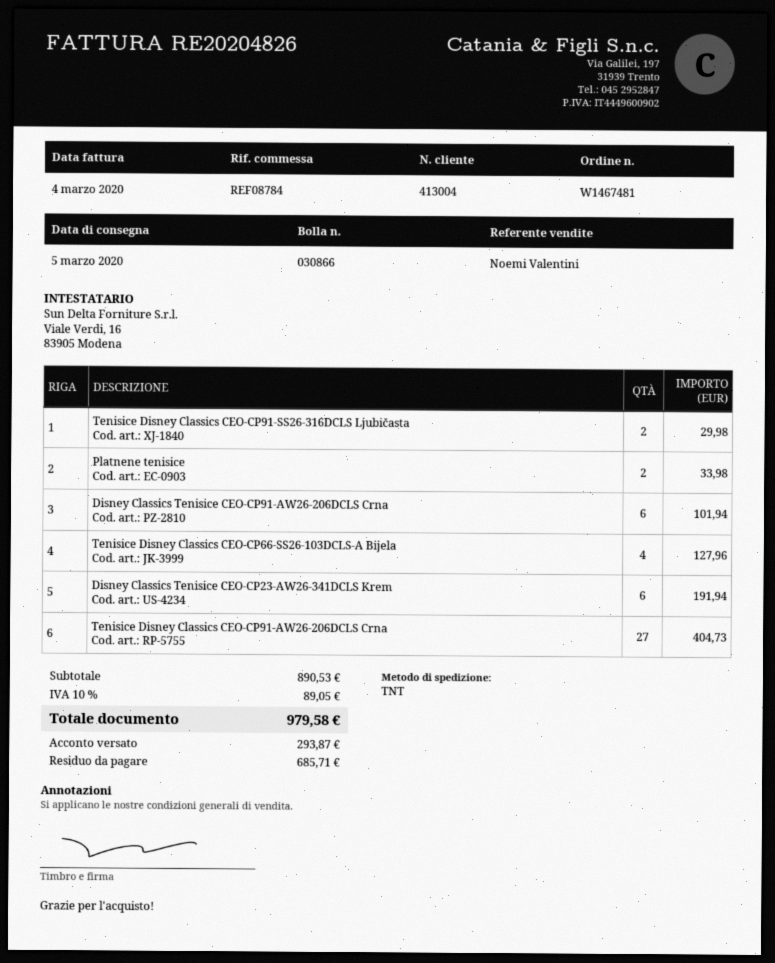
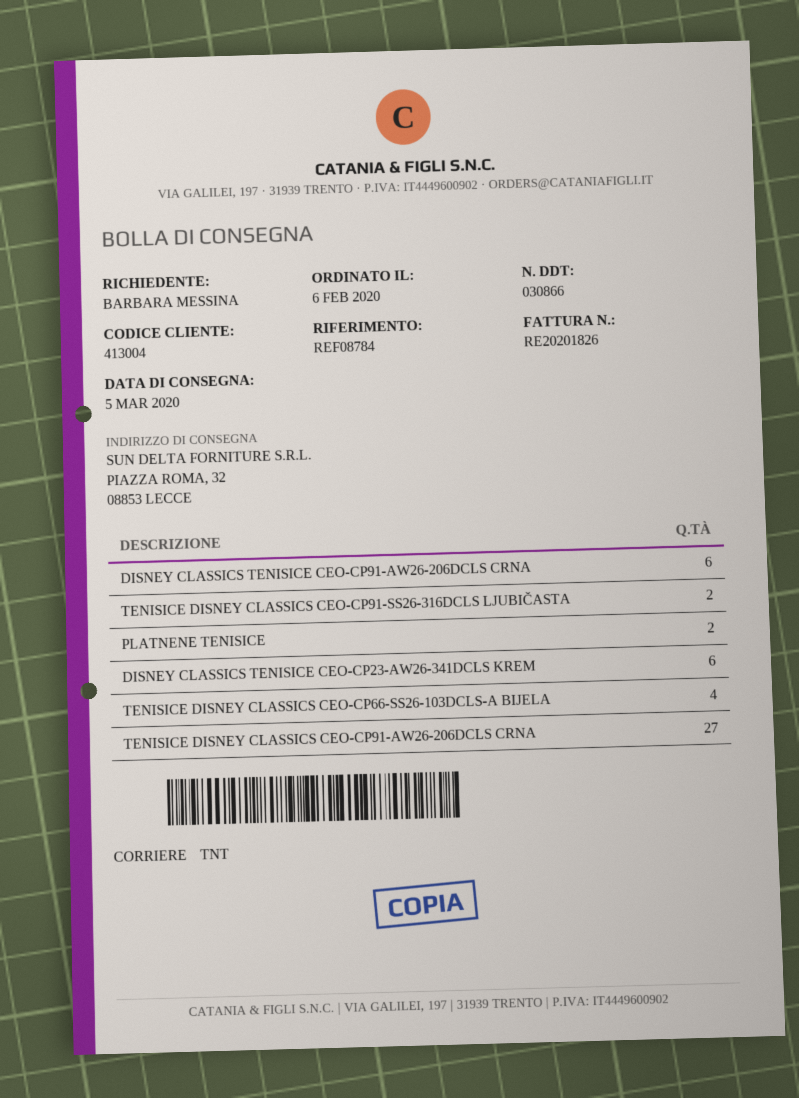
invoice number: RE20204826 -> RE20201826

